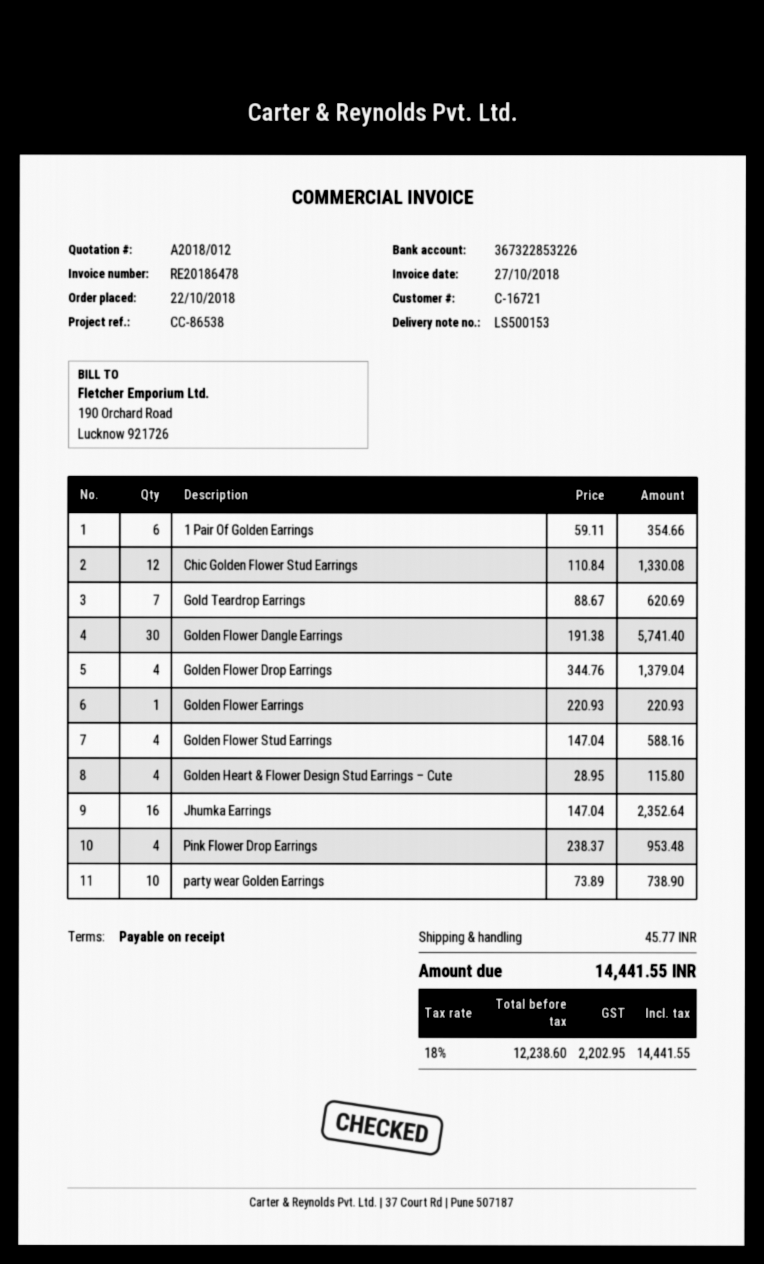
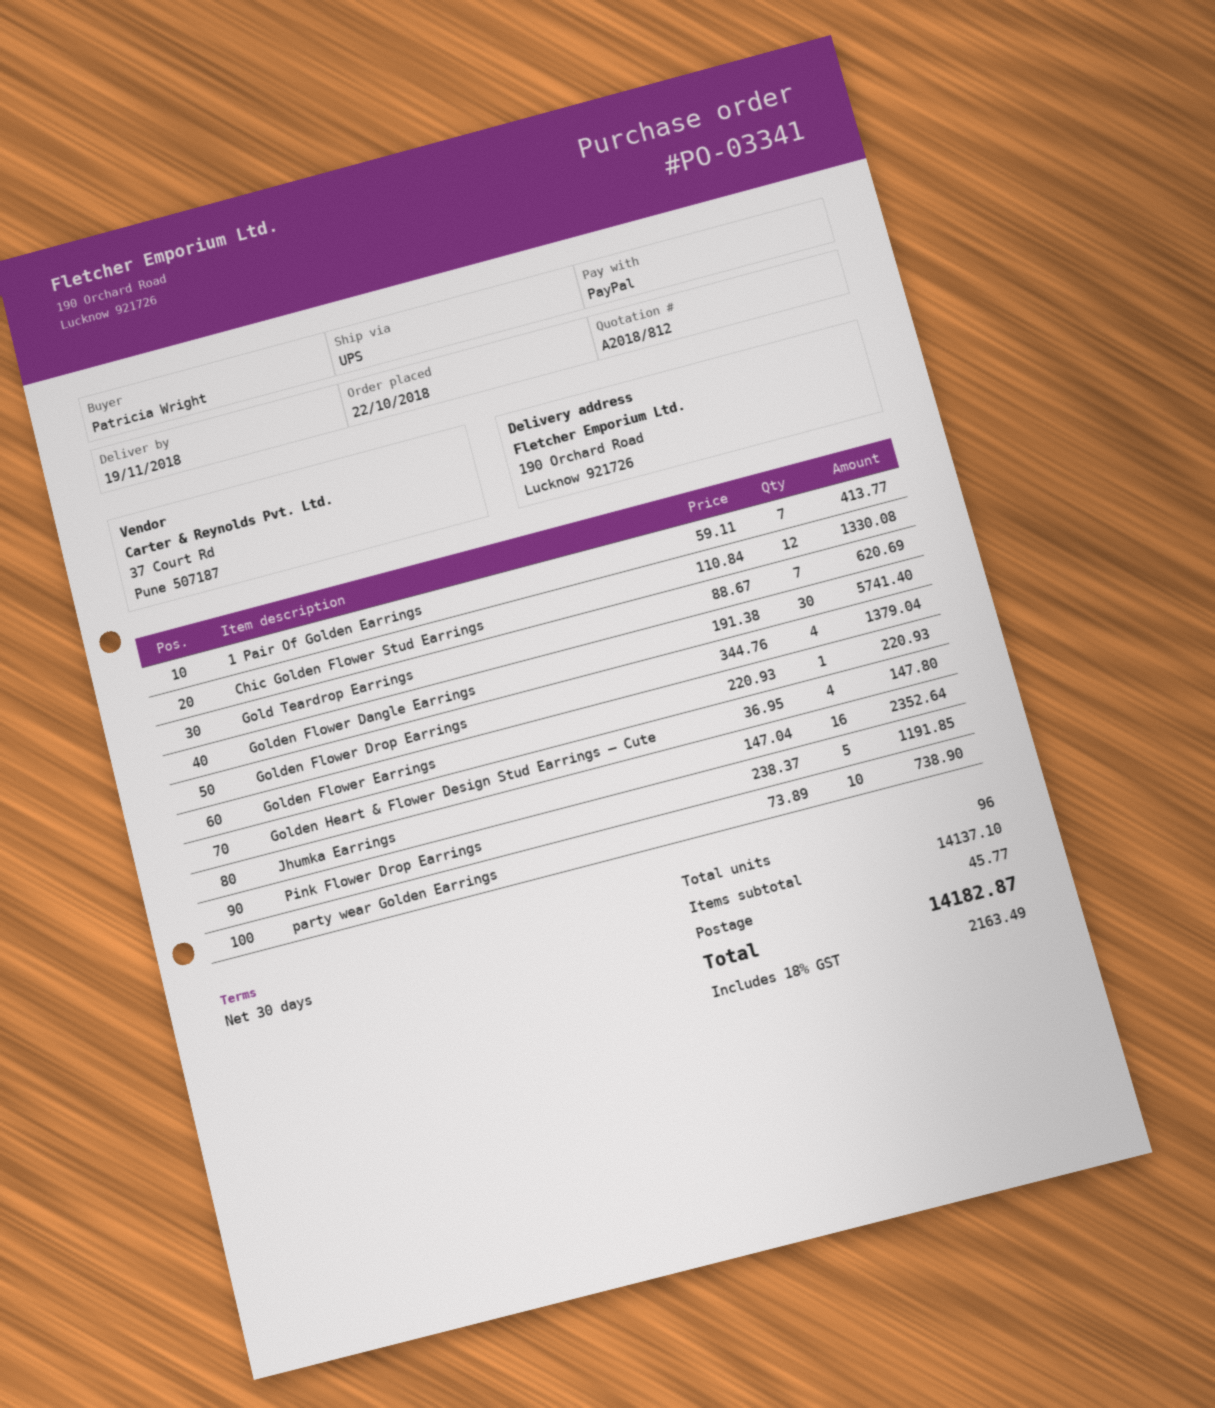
quote number: A2018/012 -> A2018/812
payment terms: on receipt -> 30 days
1 Pair Of Golden Earrings: 6 x 59.11 = 354.66 -> 7 x 59.11 = 413.77
Golden Flower Stud Earrings: 4 x 147.04 = 588.16 -> none
Golden Heart & Flower Design Stud Earrings – Cute: 4 x 28.95 = 115.80 -> 4 x 36.95 = 147.80
Pink Flower Drop Earrings: 4 x 238.37 = 953.48 -> 5 x 238.37 = 1191.85
tax: 18% = 2202.95 -> 18% = 2163.49
total: 14441.55 -> 14182.87

